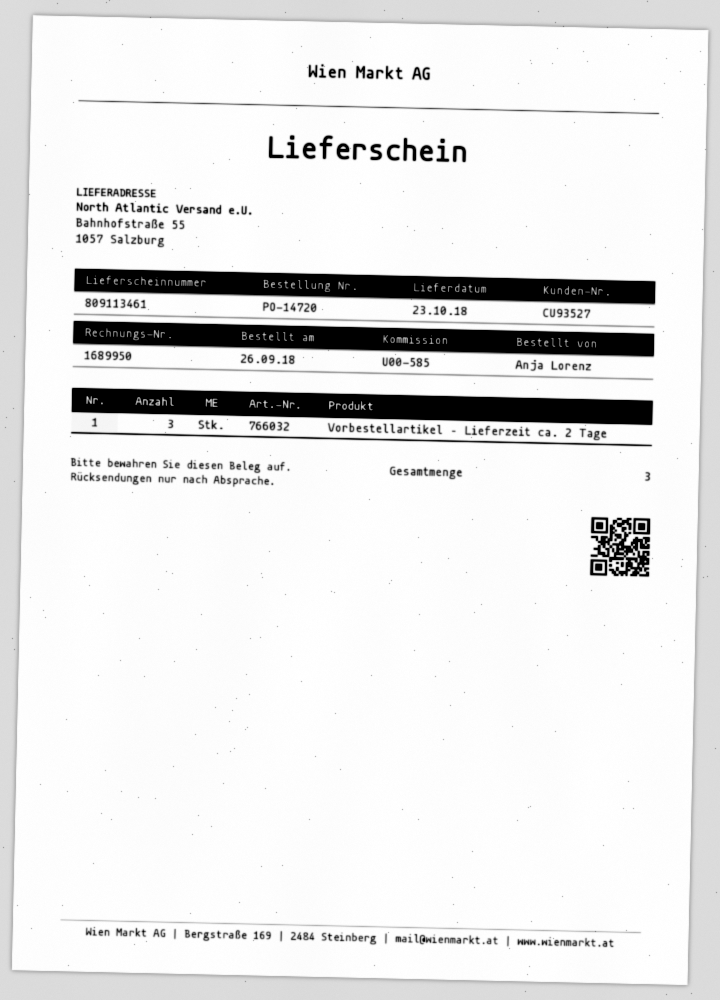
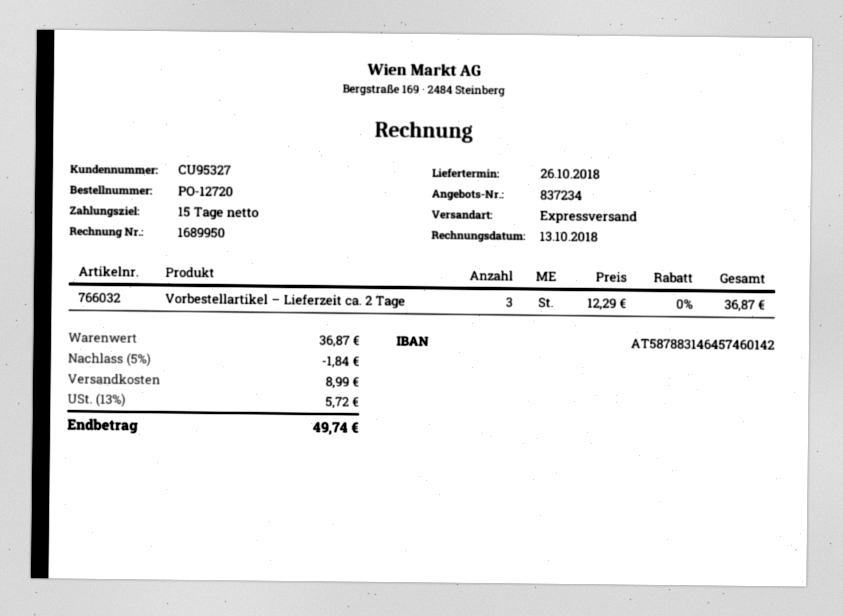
order number: PO-14720 -> PO-12720
delivery date: 2018-10-23 -> 2018-10-26
customer number: CU93527 -> CU95327

